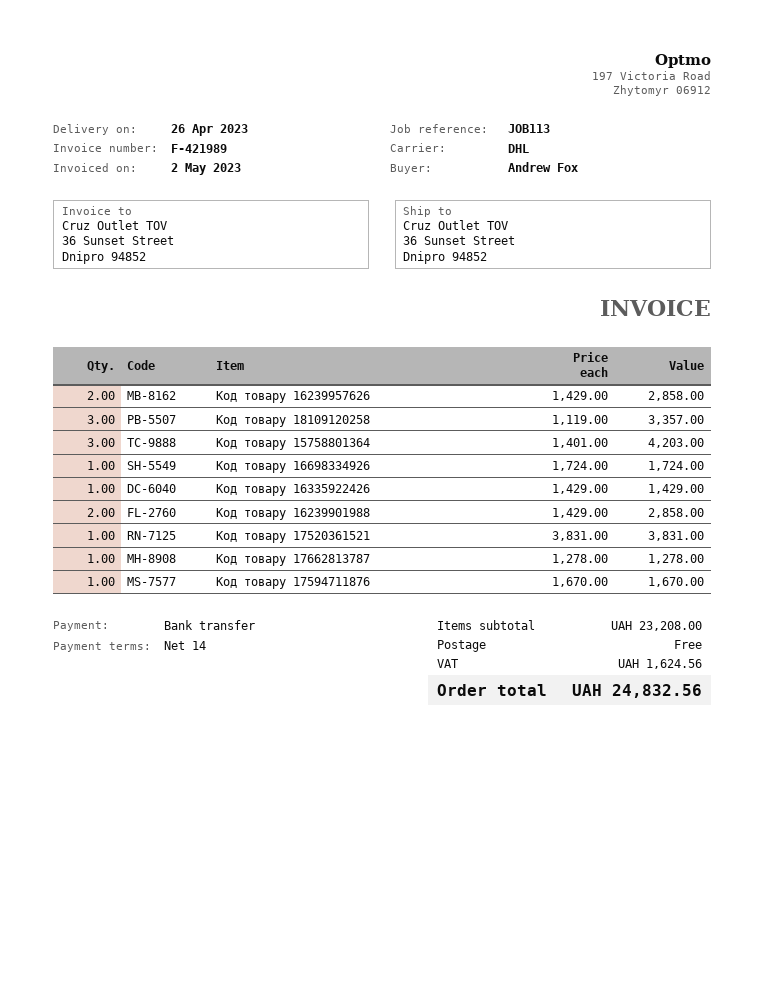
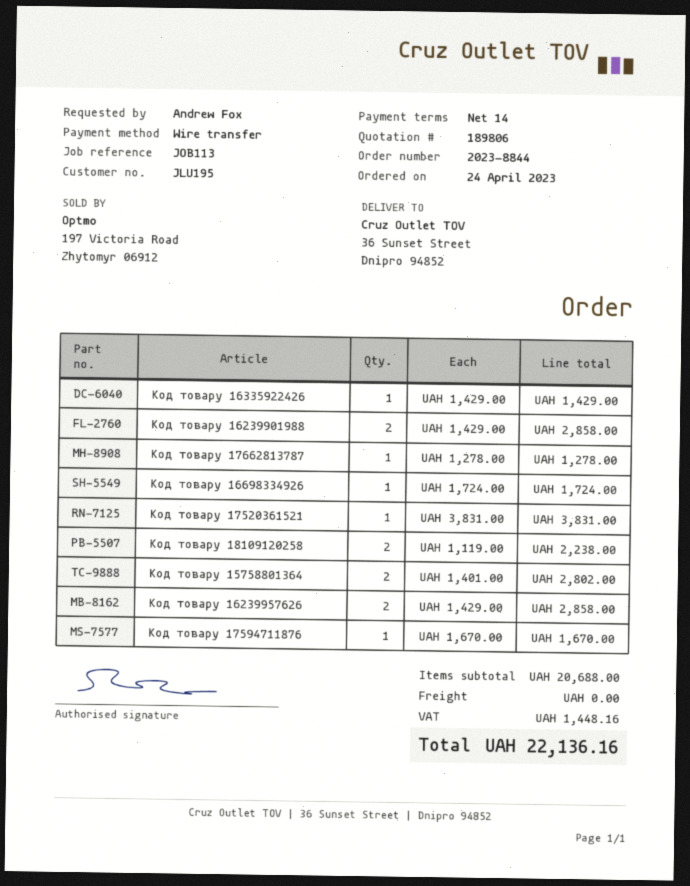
Код товару 18109120258: 3 x 1119.00 = 3357.00 -> 2 x 1119.00 = 2238.00
Код товару 15758801364: 3 x 1401.00 = 4203.00 -> 2 x 1401.00 = 2802.00
subtotal: 23208.00 -> 20688.00
tax: 1624.56 -> 1448.16
total: 24832.56 -> 22136.16

